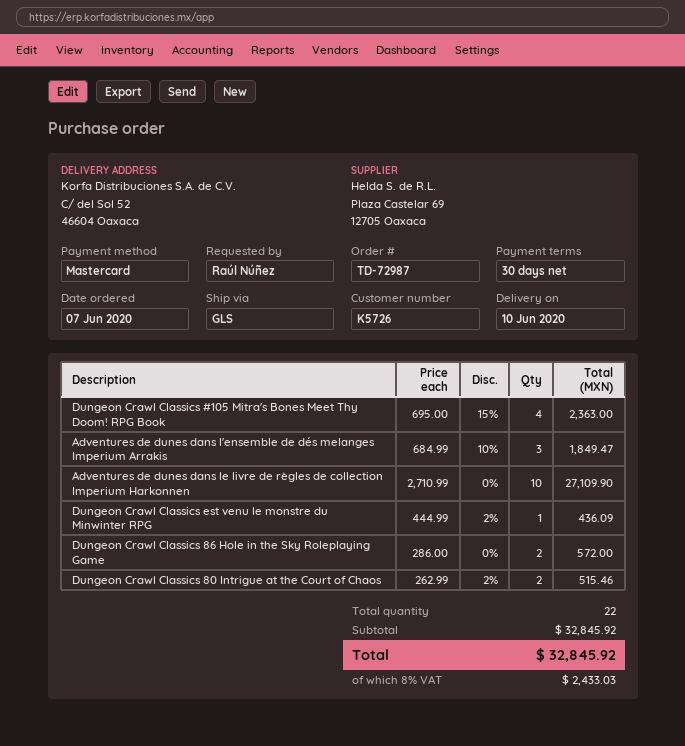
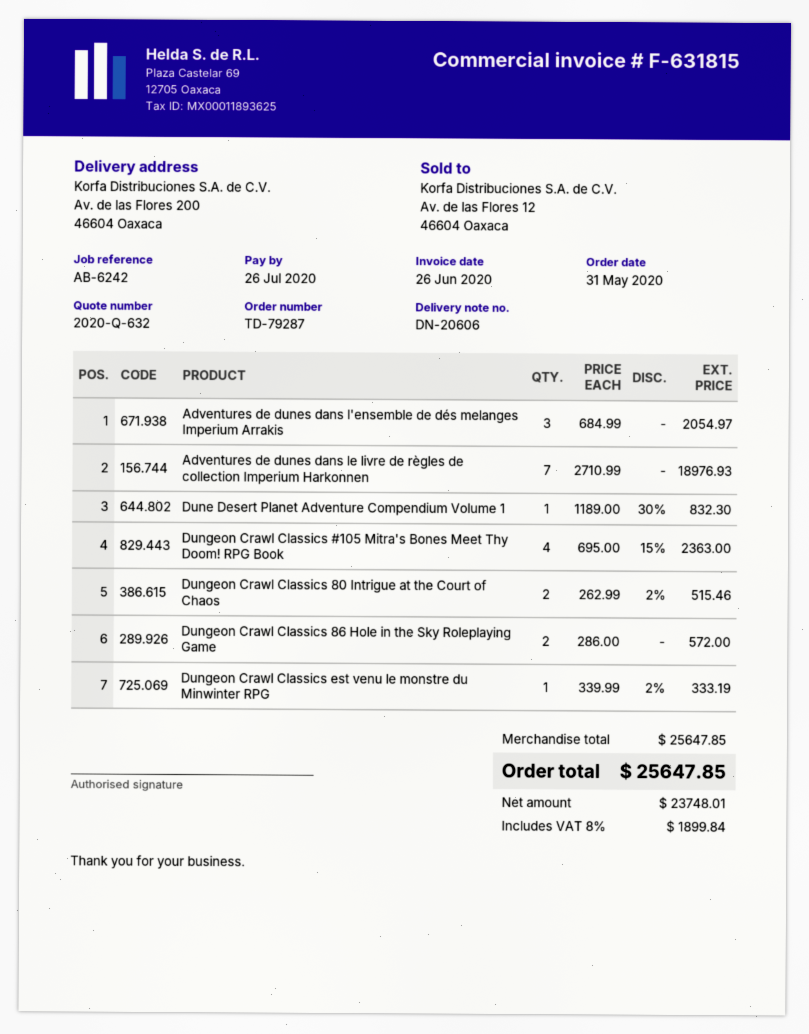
order number: TD-72987 -> TD-79287
order date: 2020-06-07 -> 2020-05-31
ship to: C/ del Sol 52, 46604 Oaxaca -> Av. de las Flores 200, 46604 Oaxaca
Adventures de dunes dans l'ensemble de dés melanges Imperium Arrakis: 3 x 684.99 - 10% = 1849.47 -> 3 x 684.99 = 2054.97
Adventures de dunes dans le livre de règles de collection Imperium Harkonnen: 10 x 2710.99 = 27109.90 -> 7 x 2710.99 = 18976.93
Dungeon Crawl Classics est venu le monstre du Minwinter RPG: 1 x 444.99 - 2% = 436.09 -> 1 x 339.99 - 2% = 333.19
Dune Desert Planet Adventure Compendium Volume 1: none -> 1 x 1189.00 - 30% = 832.30
subtotal: 32845.92 -> 25647.85
tax: 8% = 2433.03 -> 8% = 1899.84
total: 32845.92 -> 25647.85

